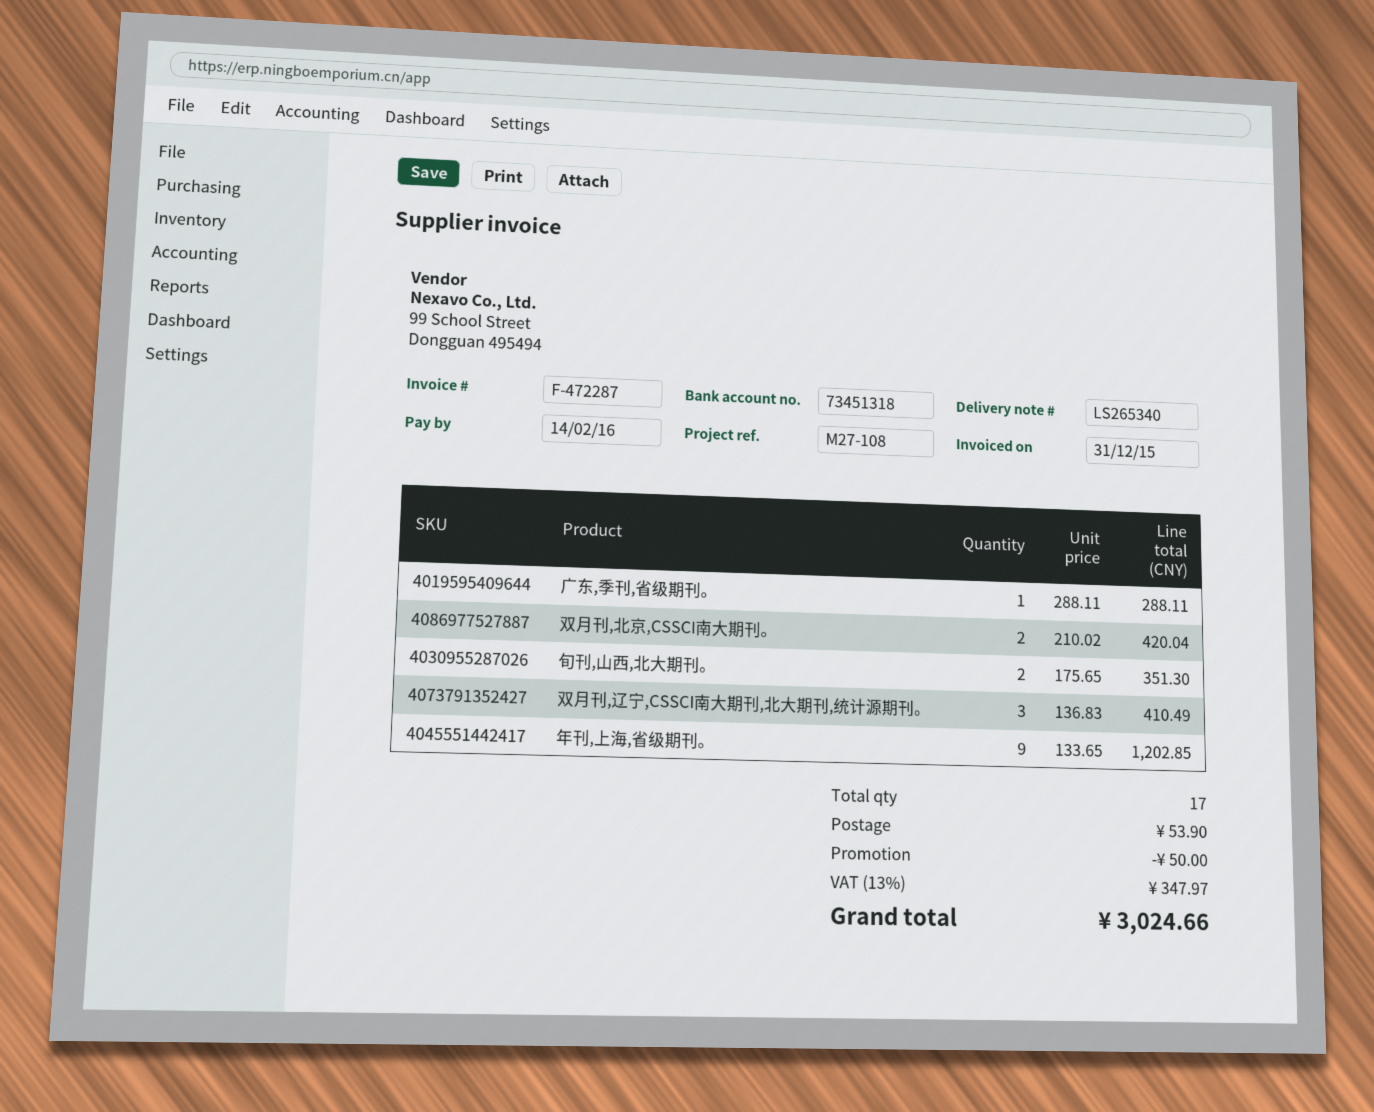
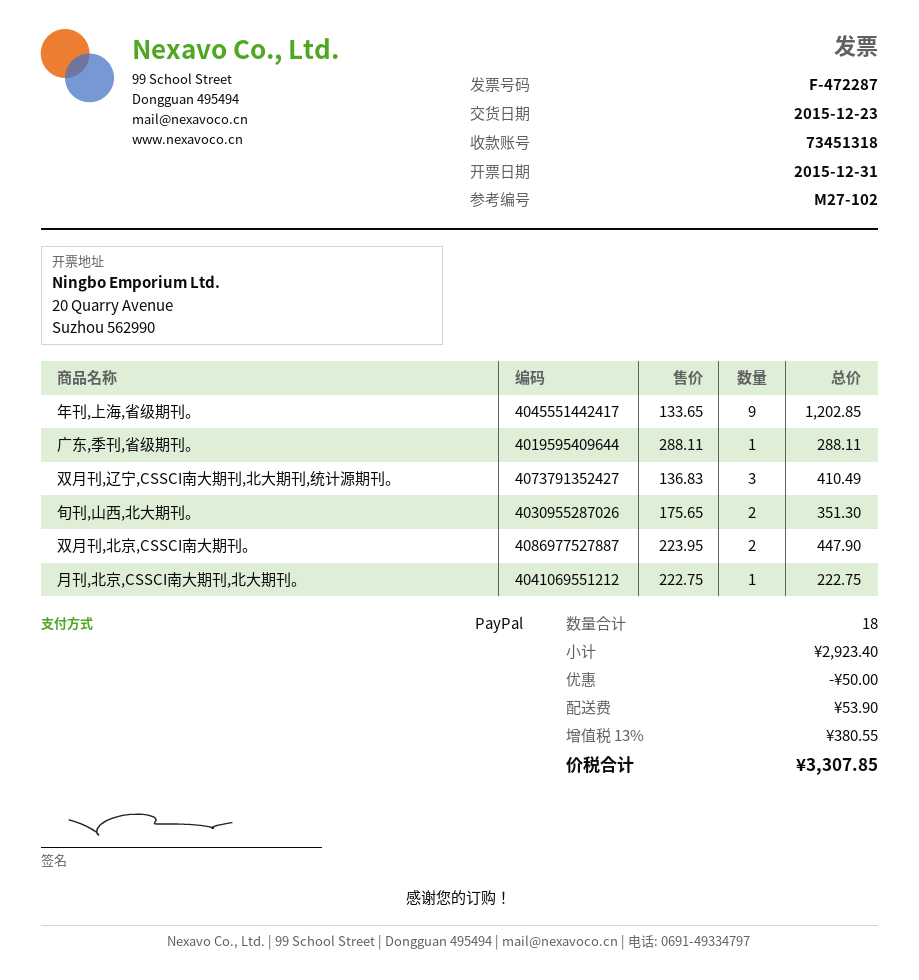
reference: M27-108 -> M27-102
双月刊,北京,CSSCI南大期刊。: 2 x 210.02 = 420.04 -> 2 x 223.95 = 447.90
月刊,北京,CSSCI南大期刊,北大期刊。: none -> 1 x 222.75 = 222.75
total quantity: 17 -> 18
tax: 13% = 347.97 -> 13% = 380.55
total: 3024.66 -> 3307.85

